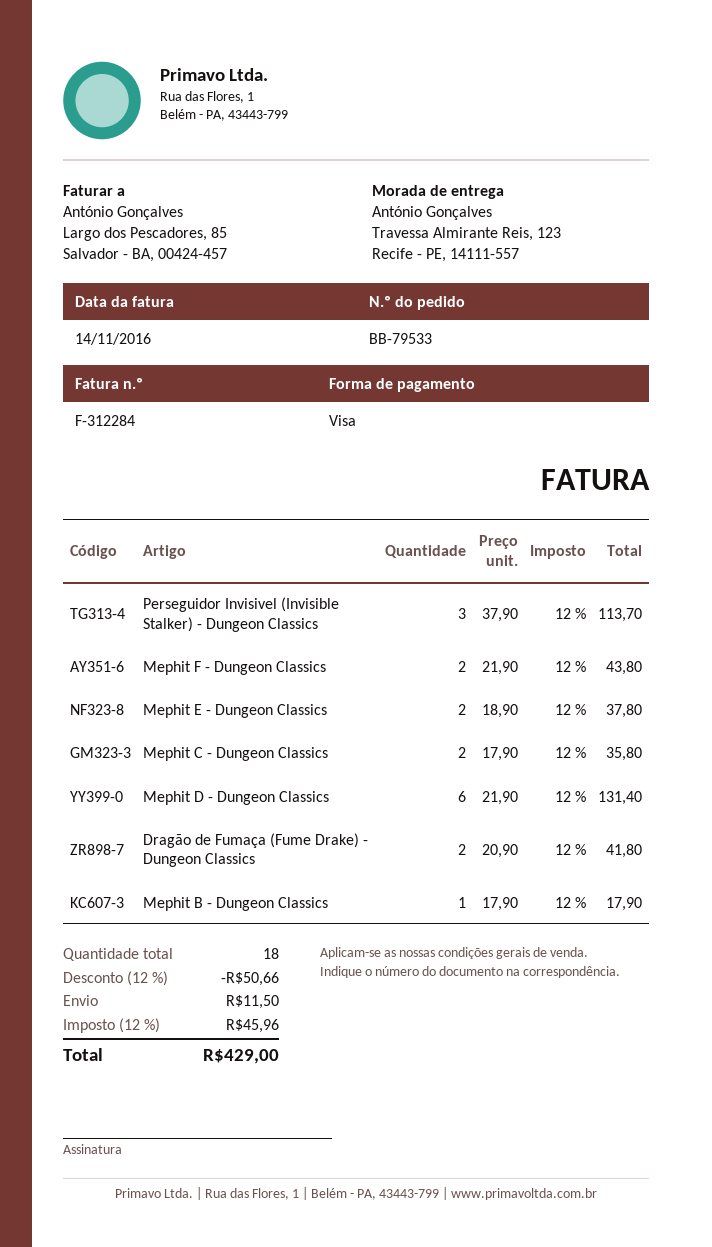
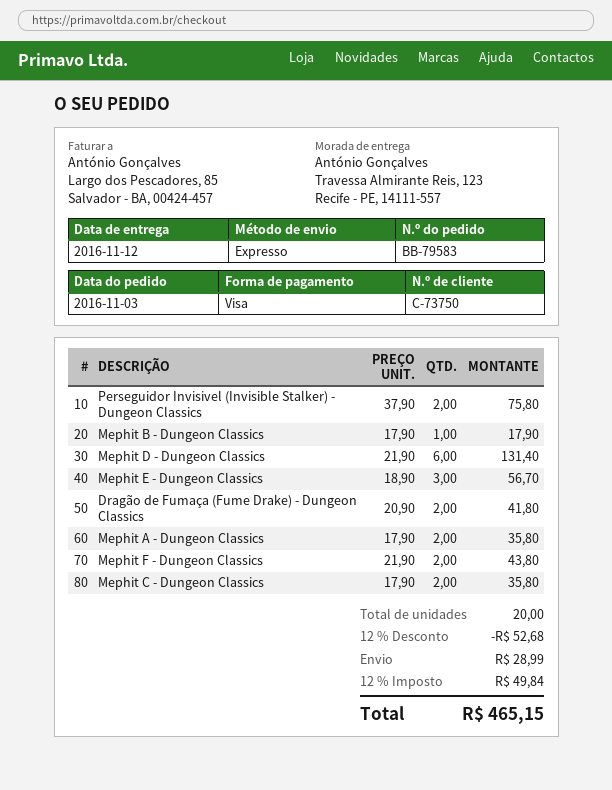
order number: BB-79533 -> BB-79583
Perseguidor Invisivel (Invisible Stalker) - Dungeon Classics: 3 x 37.90 = 113.70 -> 2 x 37.90 = 75.80
Mephit E - Dungeon Classics: 2 x 18.90 = 37.80 -> 3 x 18.90 = 56.70
Mephit A - Dungeon Classics: none -> 2 x 17.90 = 35.80
total quantity: 18 -> 20
discount: 12% = 50.66 -> 12% = 52.68
shipping: 11.50 -> 28.99
tax: 12% = 45.96 -> 12% = 49.84
total: 429.00 -> 465.15

